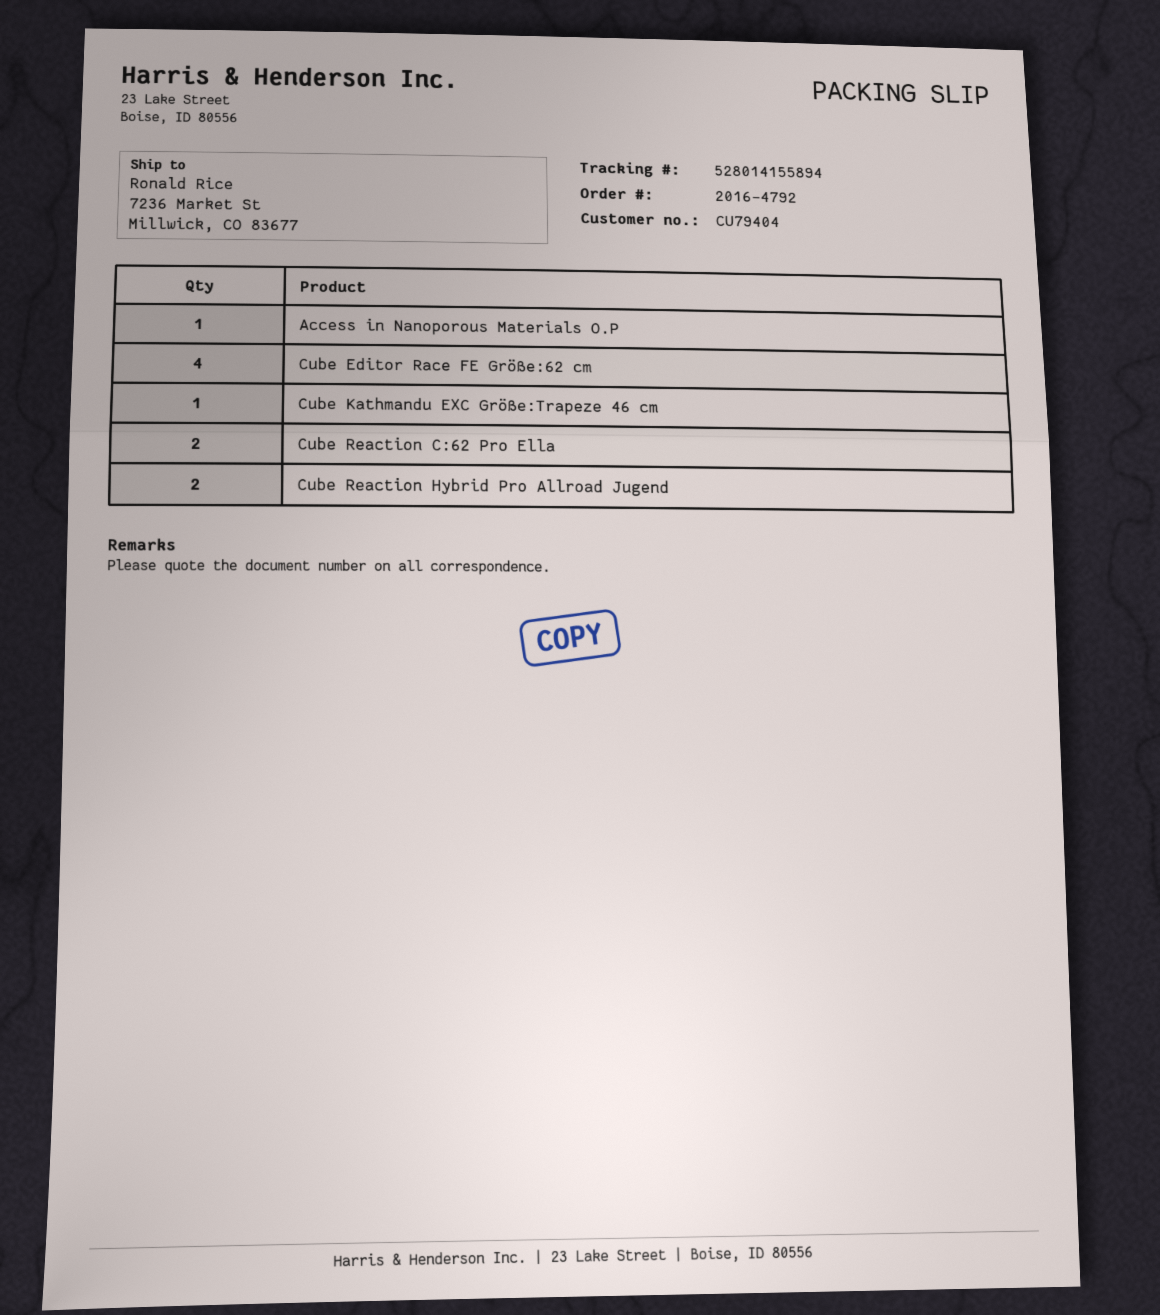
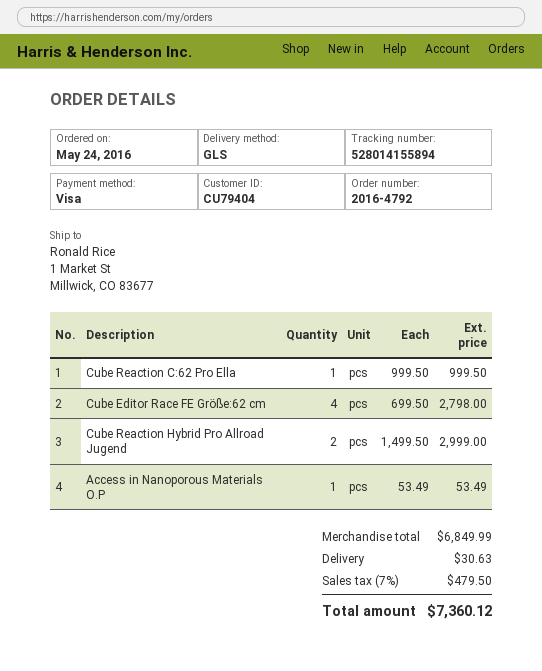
ship to: 7236 Market St, Millwick, CO 83677 -> 1 Market St, Millwick, CO 83677
Cube Kathmandu EXC Größe:Trapeze 46 cm: 1 -> none
Cube Reaction C:62 Pro Ella: 2 -> 1

